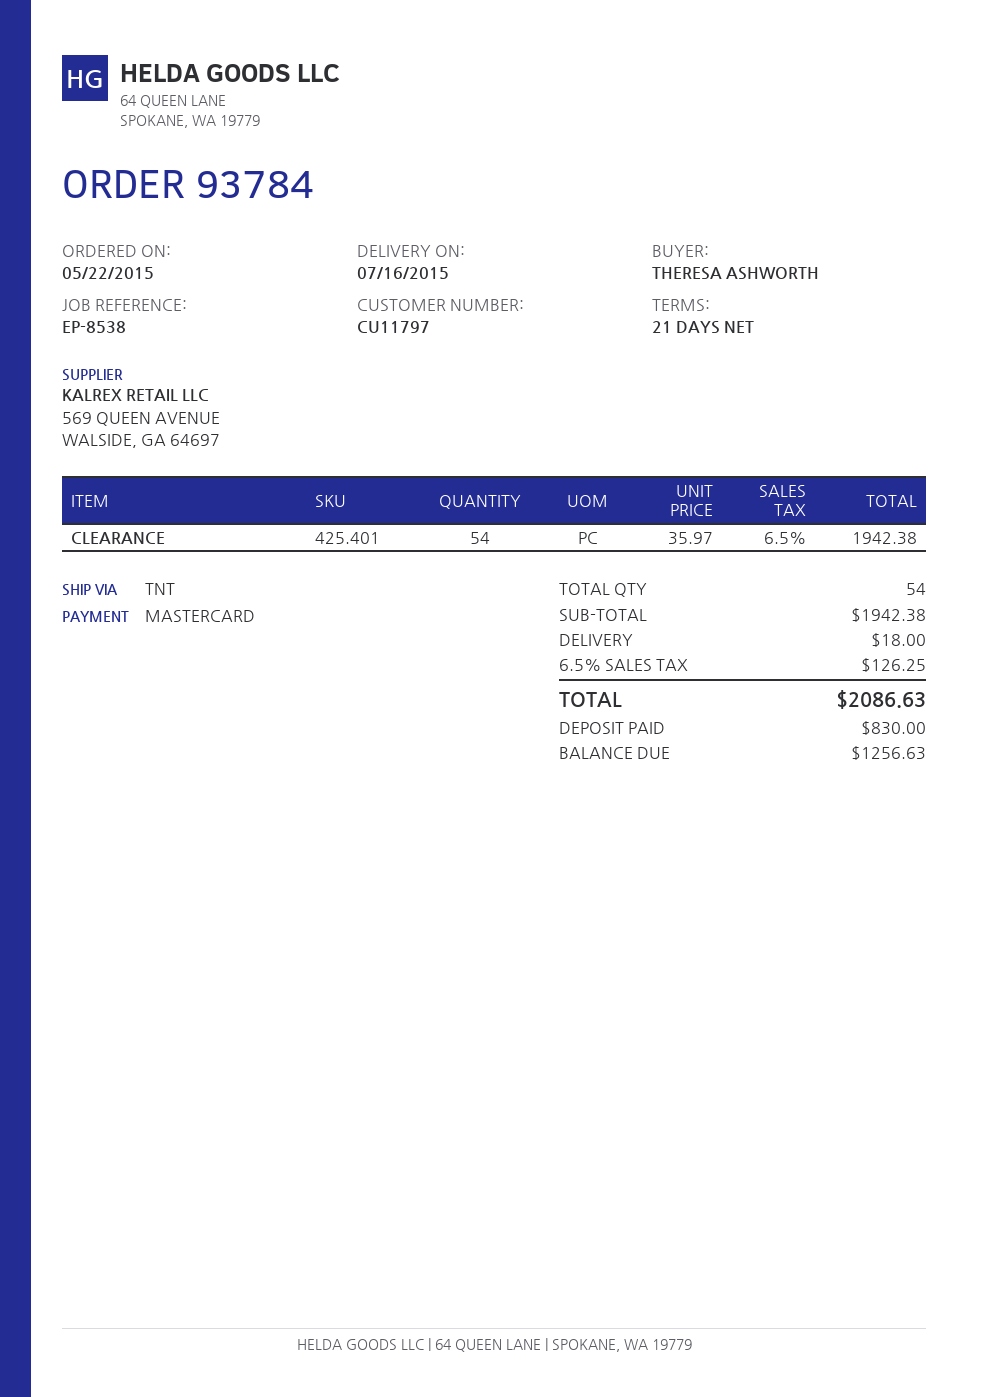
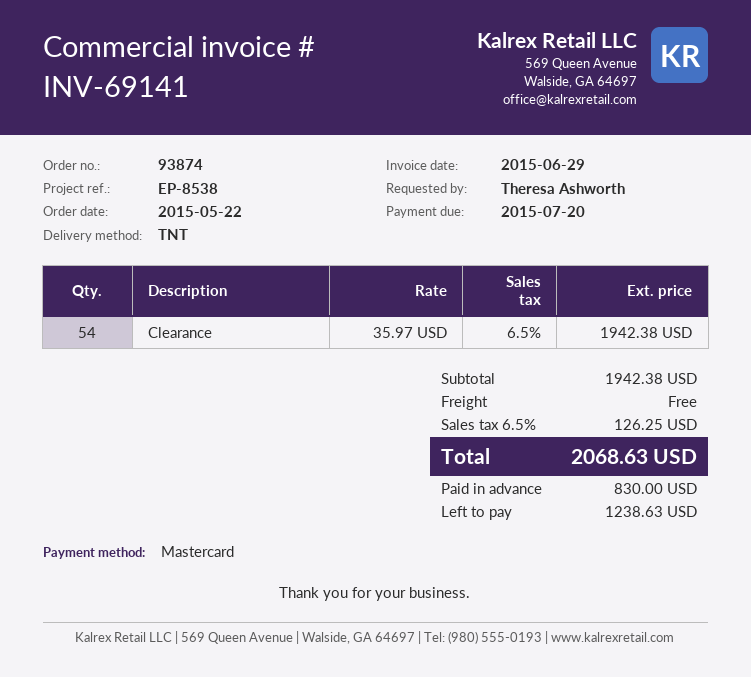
order number: 93784 -> 93874
shipping: 18.00 -> 0.00
total: 2086.63 -> 2068.63
balance: 1256.63 -> 1238.63

